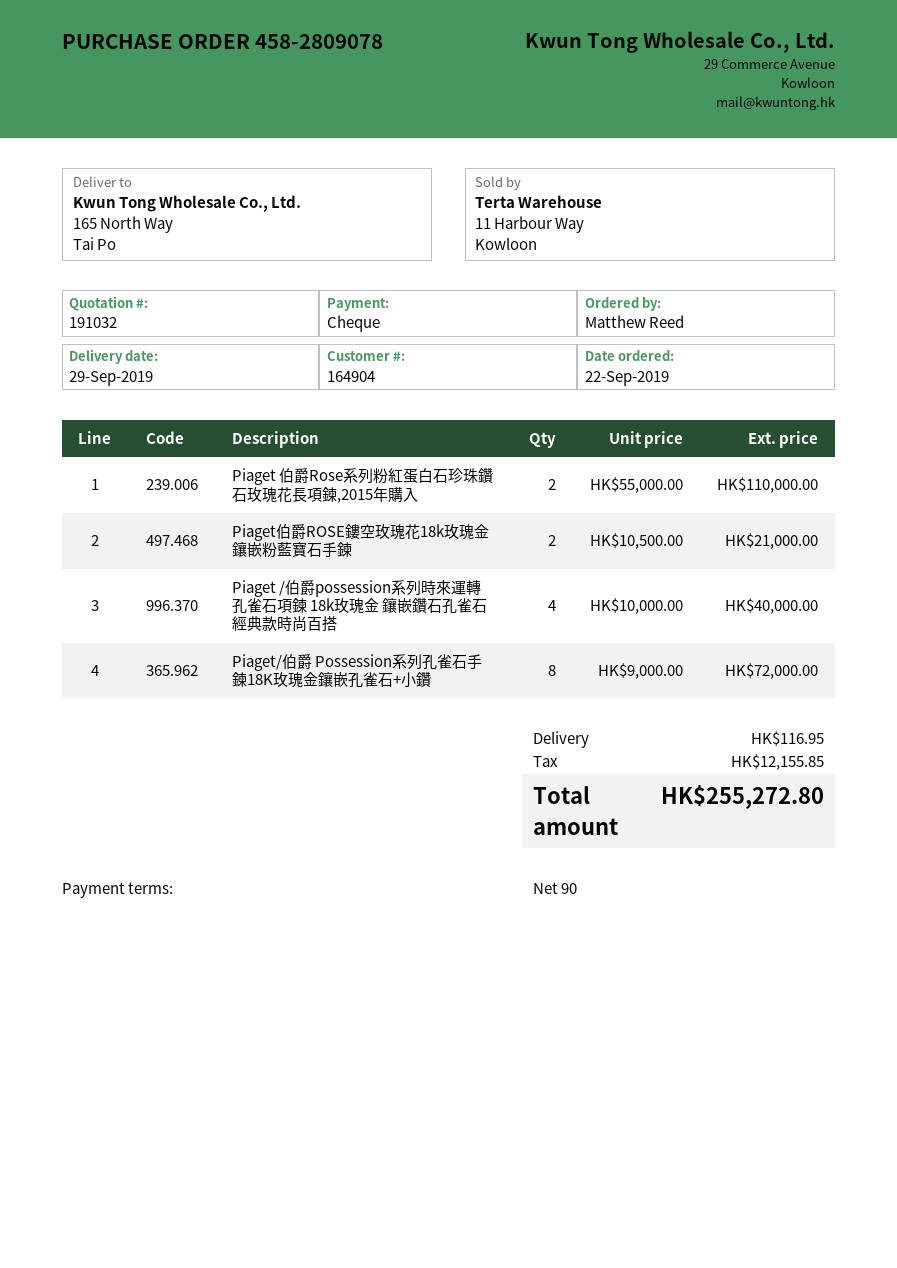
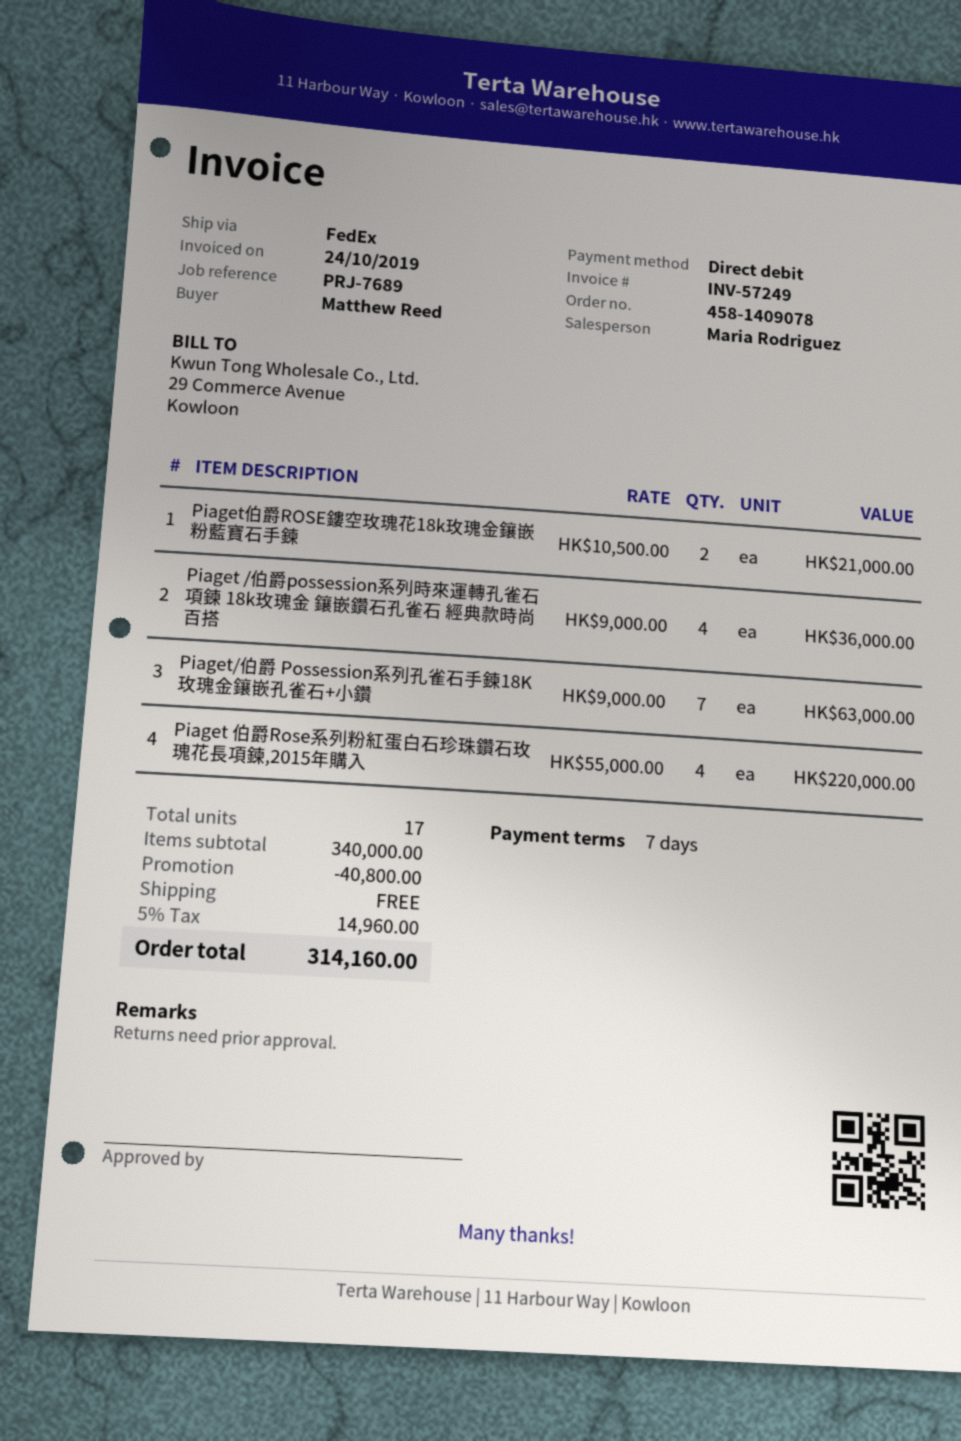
order number: 458-2809078 -> 458-1409078
payment terms: 90 days -> 7 days
payment method: cheque -> direct debit
Piaget 伯爵Rose系列粉紅蛋白石珍珠鑽石玫瑰花長項鍊,2015年購入: 2 x 55000.00 = 110000.00 -> 4 x 55000.00 = 220000.00
Piaget /伯爵possession系列時來運轉孔雀石項鍊 18k玫瑰金 鑲嵌鑽石孔雀石 經典款時尚百搭: 4 x 10000.00 = 40000.00 -> 4 x 9000.00 = 36000.00
Piaget/伯爵 Possession系列孔雀石手鍊18K玫瑰金鑲嵌孔雀石+小鑽: 8 x 9000.00 = 72000.00 -> 7 x 9000.00 = 63000.00
discount: none -> 40800.00
shipping: 116.95 -> 0.00
tax: 12155.85 -> 14960.00
total: 255272.80 -> 314160.00

